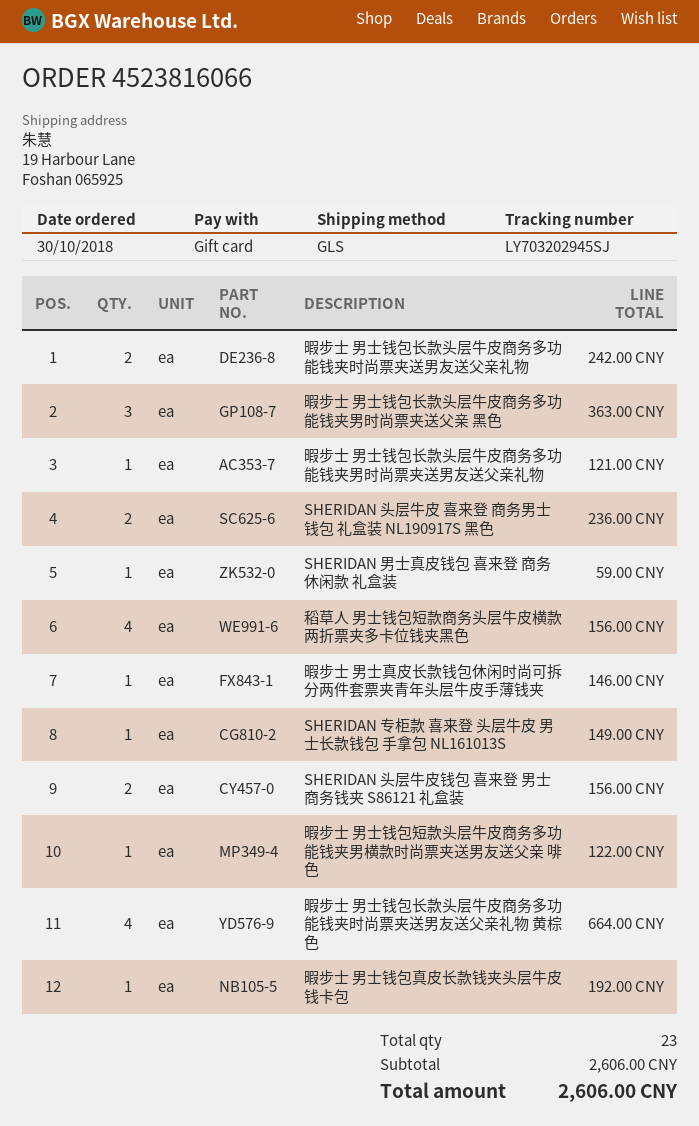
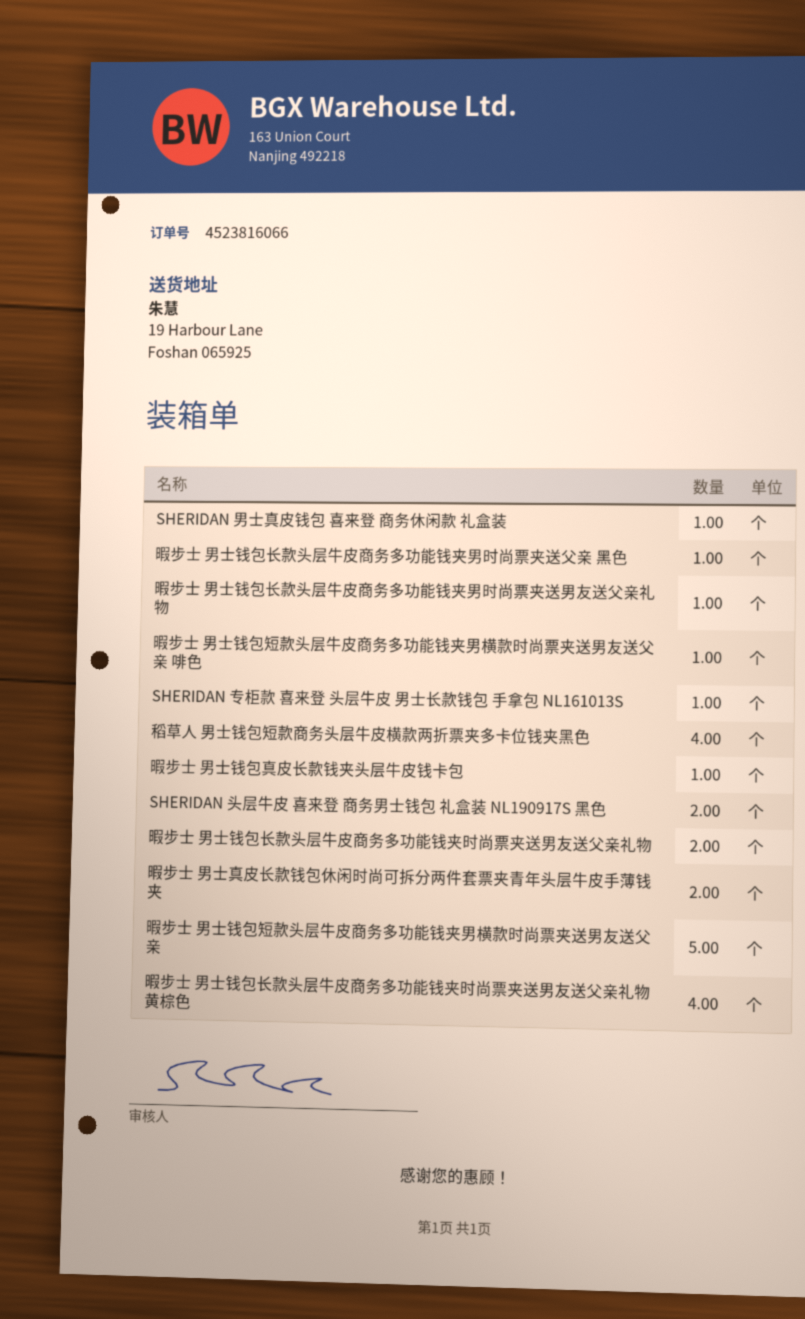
暇步士 男士钱包长款头层牛皮商务多功能钱夹男时尚票夹送父亲 黑色: 3 -> 1
暇步士 男士真皮长款钱包休闲时尚可拆分两件套票夹青年头层牛皮手薄钱夹: 1 -> 2
SHERIDAN 头层牛皮钱包 喜来登 男士商务钱夹 S86121 礼盒装: 2 -> none
暇步士 男士钱包短款头层牛皮商务多功能钱夹男横款时尚票夹送男友送父亲: none -> 5

